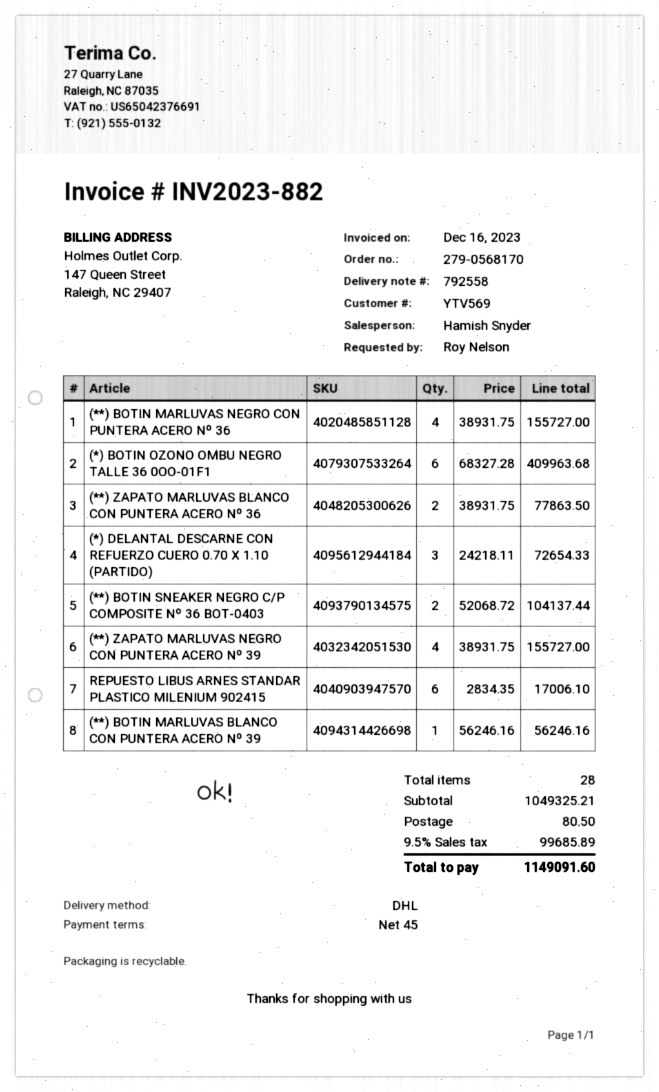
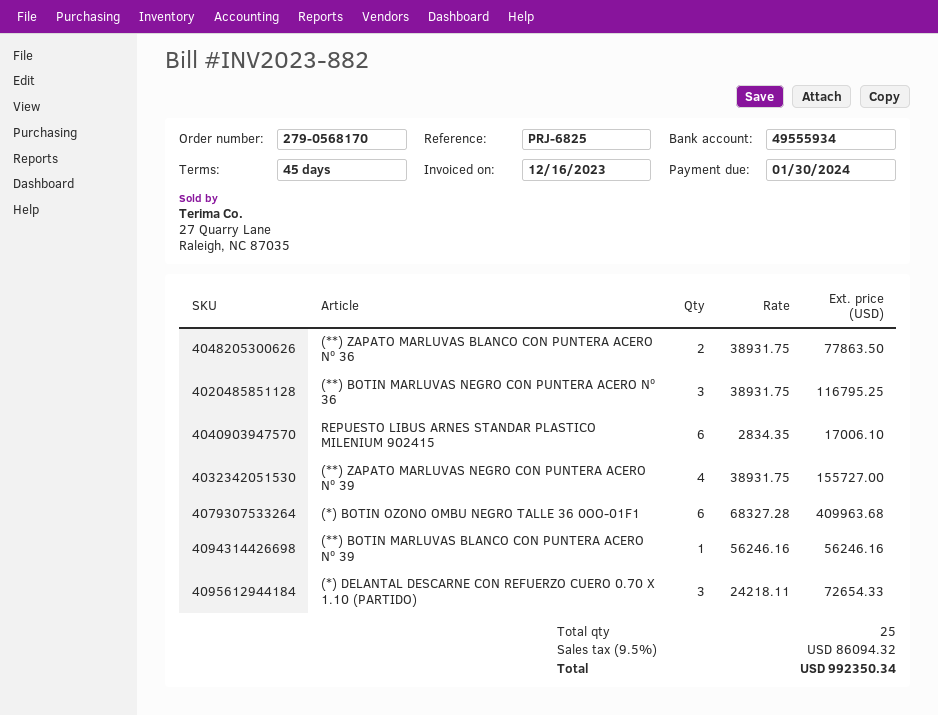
(**) BOTIN MARLUVAS NEGRO CON PUNTERA ACERO Nº 36: 4 x 38931.75 = 155727.00 -> 3 x 38931.75 = 116795.25
(**) BOTIN SNEAKER NEGRO C/P COMPOSITE Nº 36 BOT-0403: 2 x 52068.72 = 104137.44 -> none
total quantity: 28 -> 25
shipping: 80.50 -> none
tax: 9.5% = 99685.89 -> 9.5% = 86094.32
total: 1149091.60 -> 992350.34

